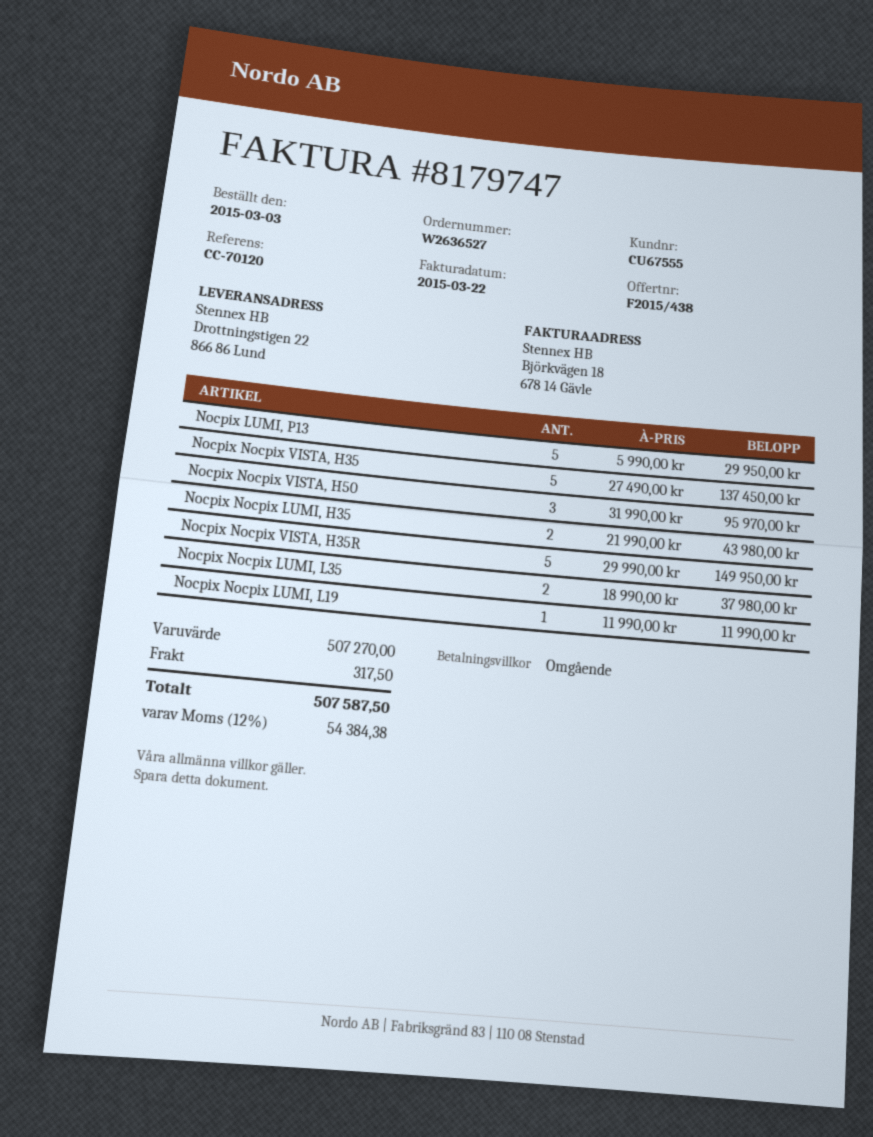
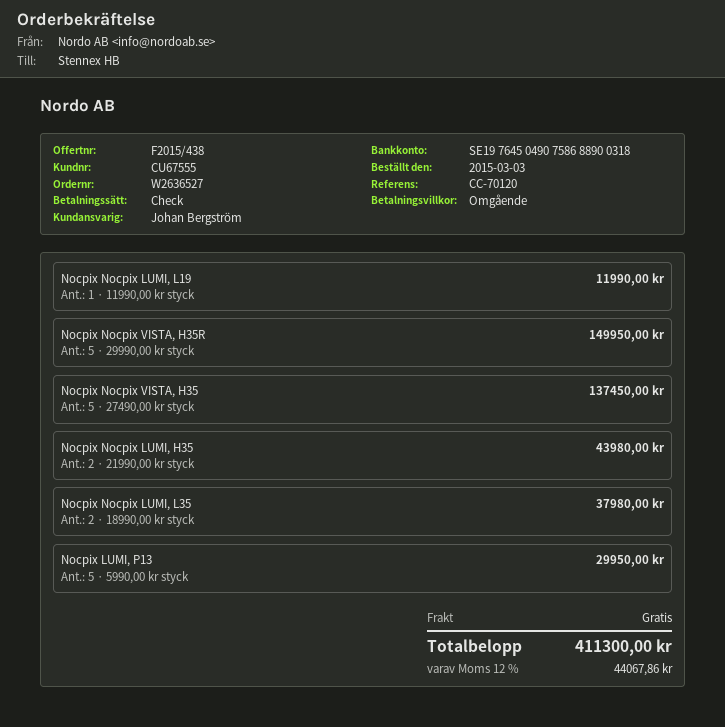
Nocpix Nocpix VISTA, H50: 3 x 31990.00 = 95970.00 -> none
shipping: 317.50 -> 0.00
tax: 12% = 54384.38 -> 12% = 44067.86
total: 507587.50 -> 411300.00

